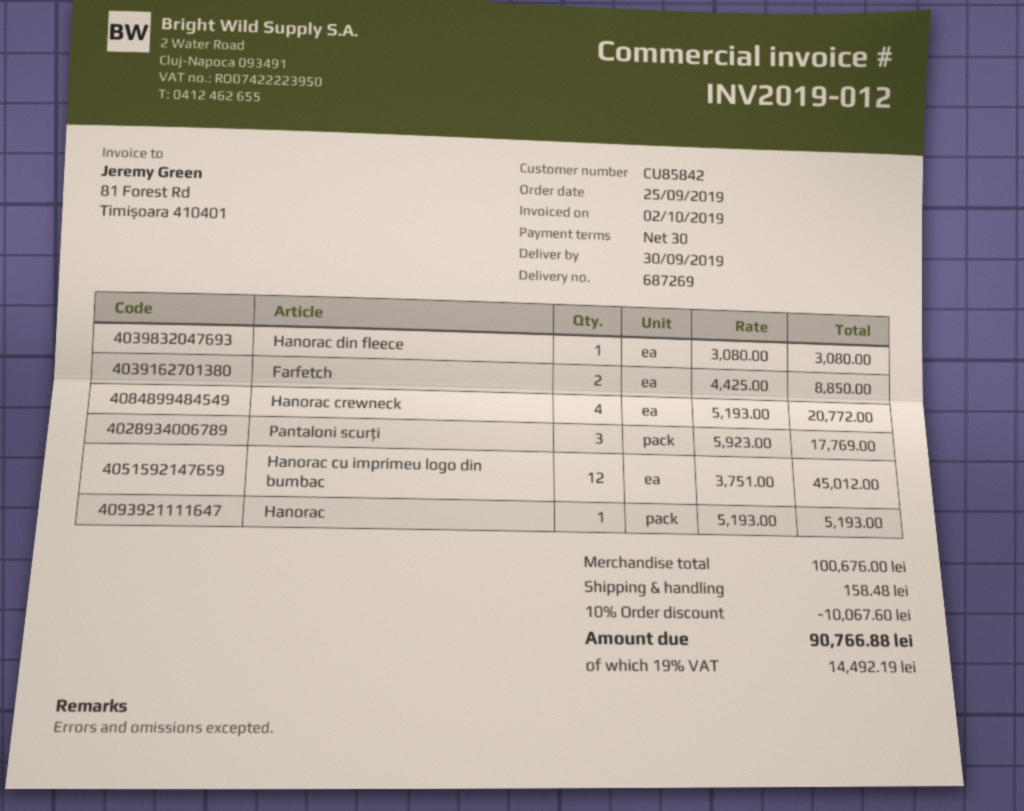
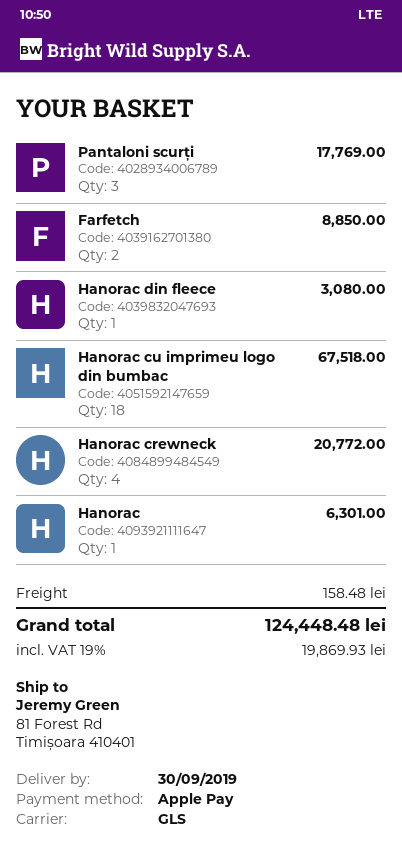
Hanorac cu imprimeu logo din bumbac: 12 for 45012.00 -> 18 for 67518.00
Hanorac: 1 for 5193.00 -> 1 for 6301.00
discount: 10% = 10067.60 -> none
tax: 19% = 14492.19 -> 19% = 19869.93
total: 90766.88 -> 124448.48

